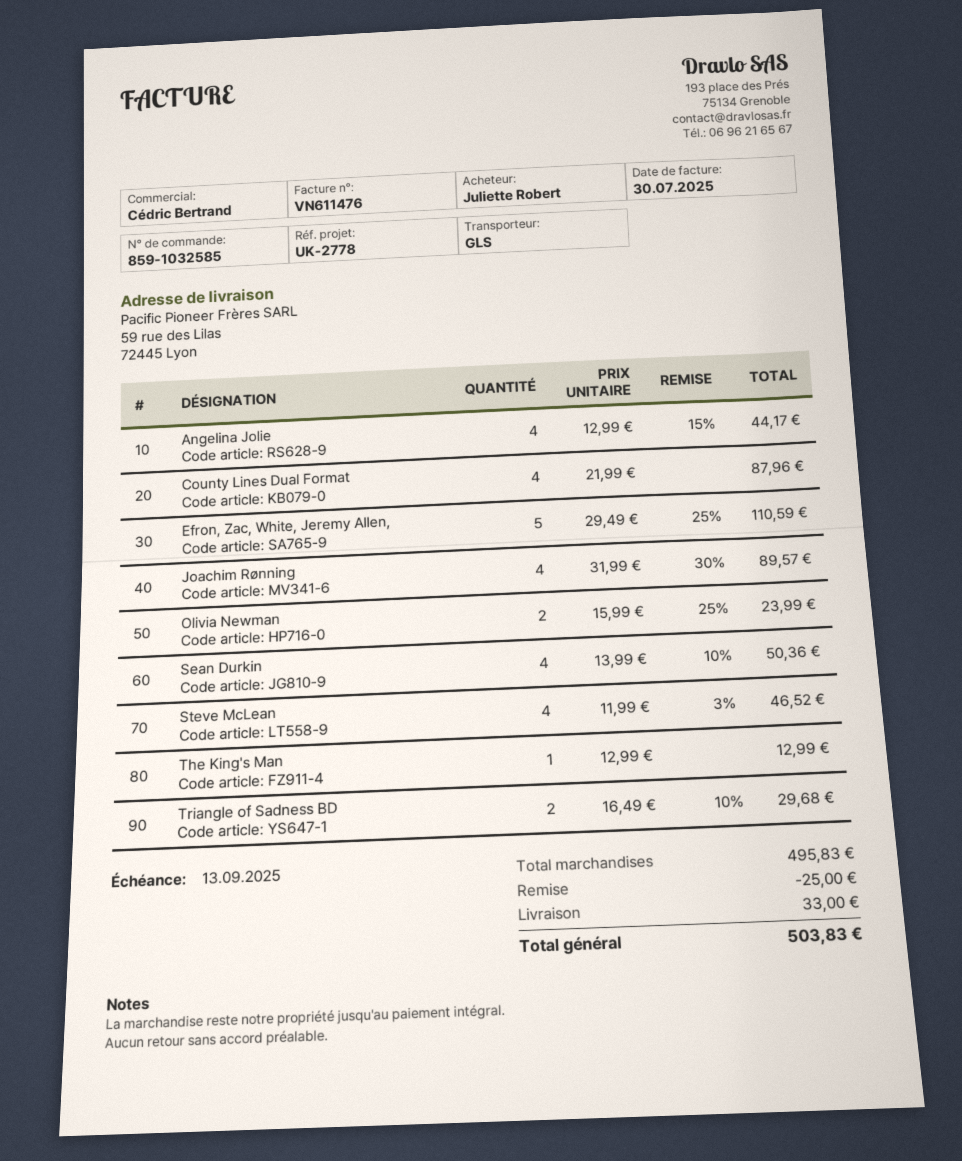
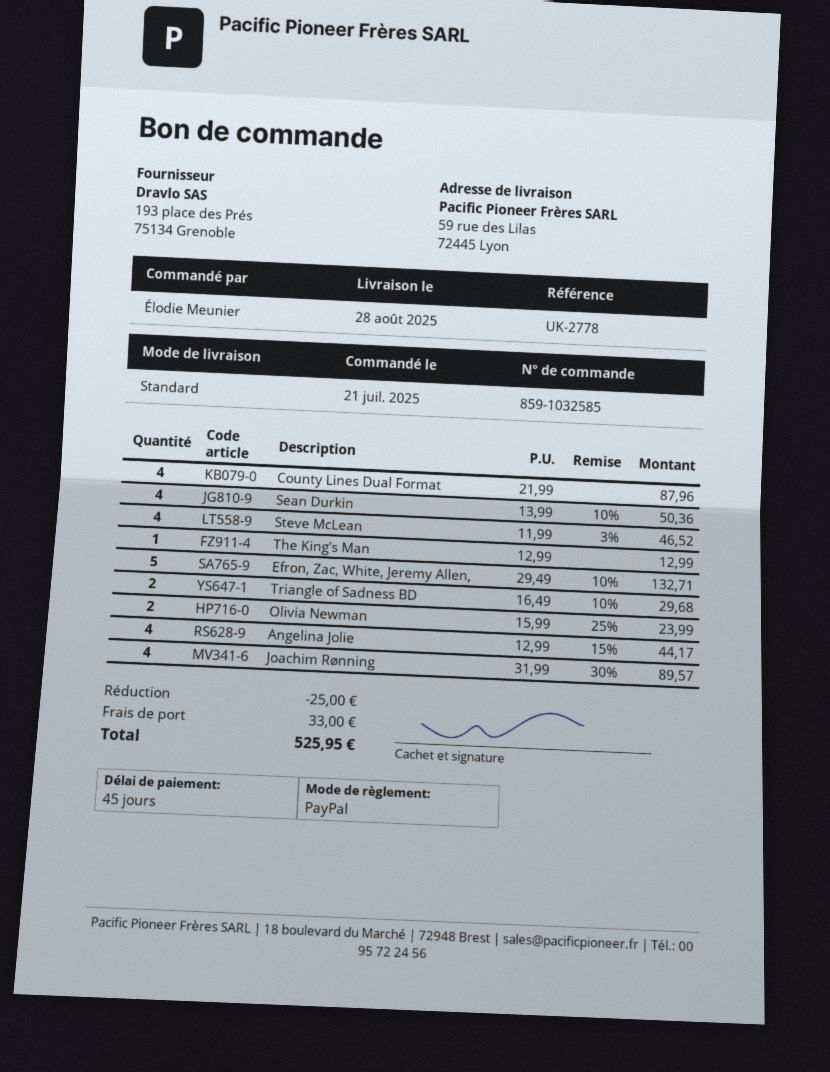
ordered by: Juliette Robert -> Élodie Meunier
shipping method: GLS -> standard
Efron, Zac, White, Jeremy Allen,: 5 x 29.49 - 25% = 110.59 -> 5 x 29.49 - 10% = 132.71
total: 503.83 -> 525.95

